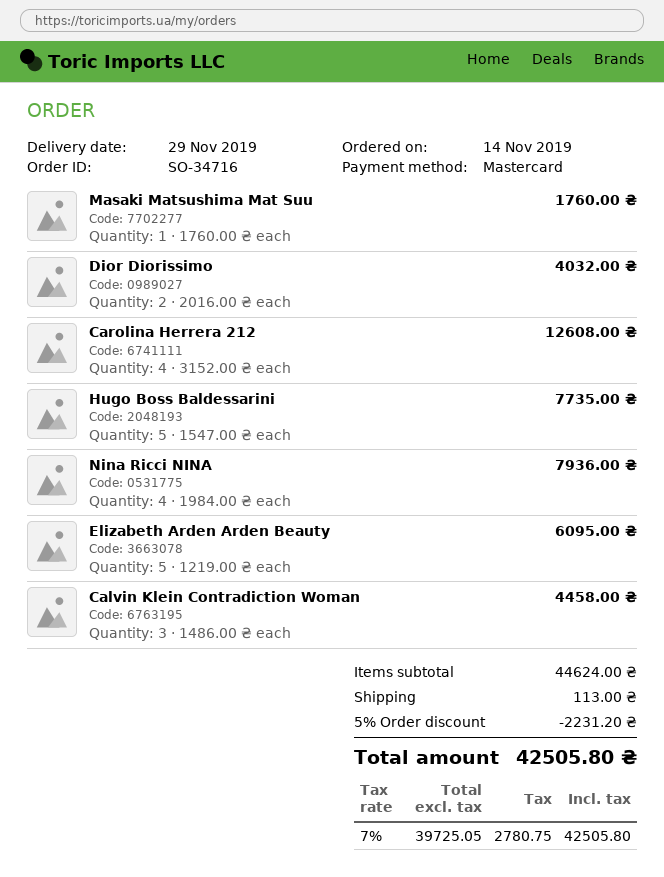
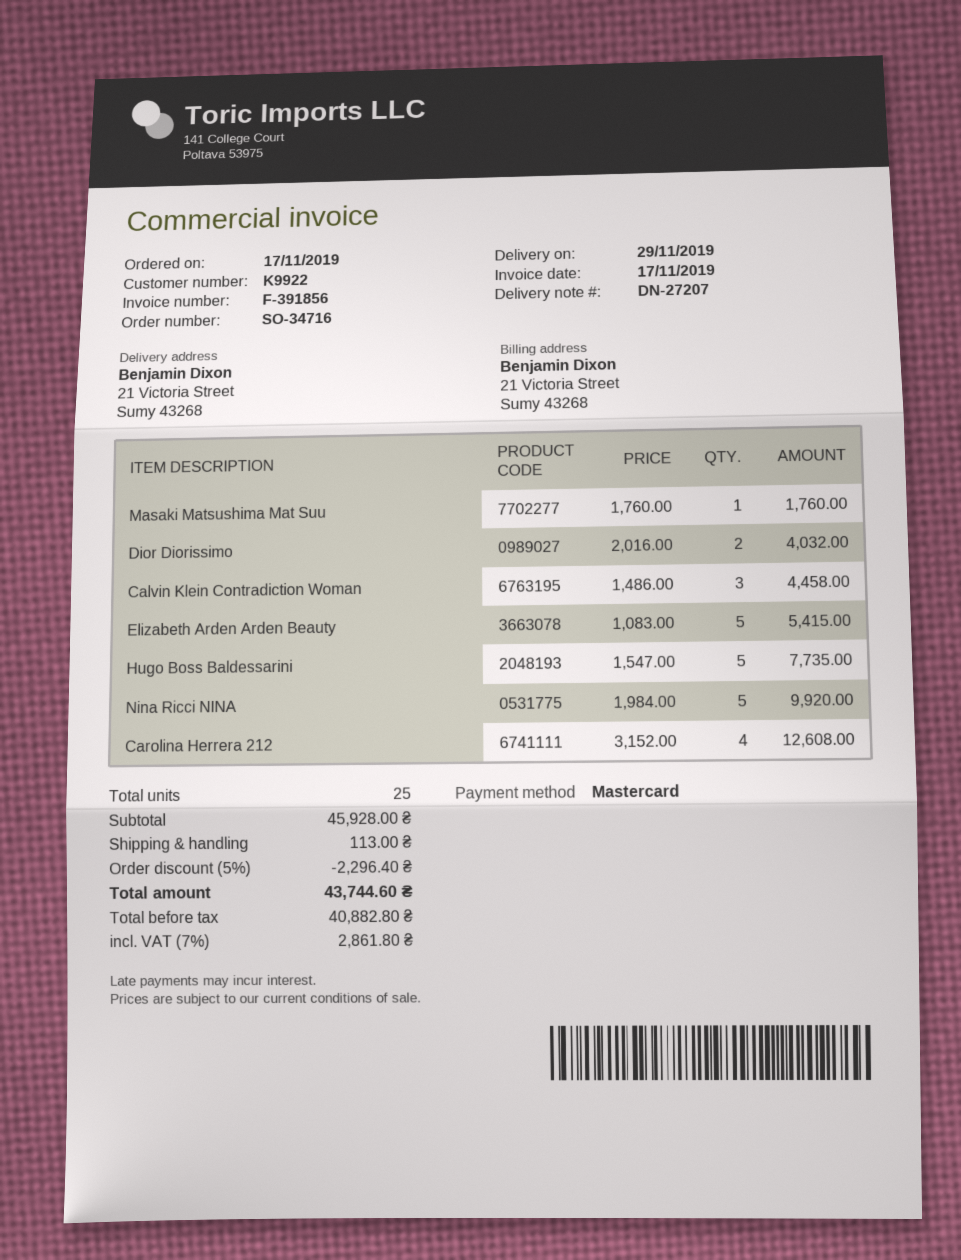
order date: 2019-11-14 -> 2019-11-17
Nina Ricci NINA: 4 x 1984.00 = 7936.00 -> 5 x 1984.00 = 9920.00
Elizabeth Arden Arden Beauty: 5 x 1219.00 = 6095.00 -> 5 x 1083.00 = 5415.00
subtotal: 44624.00 -> 45928.00
discount: 5% = 2231.20 -> 5% = 2296.40
net: 39725.05 -> 40882.80
tax: 7% = 2780.75 -> 7% = 2861.80
total: 42505.80 -> 43744.60

